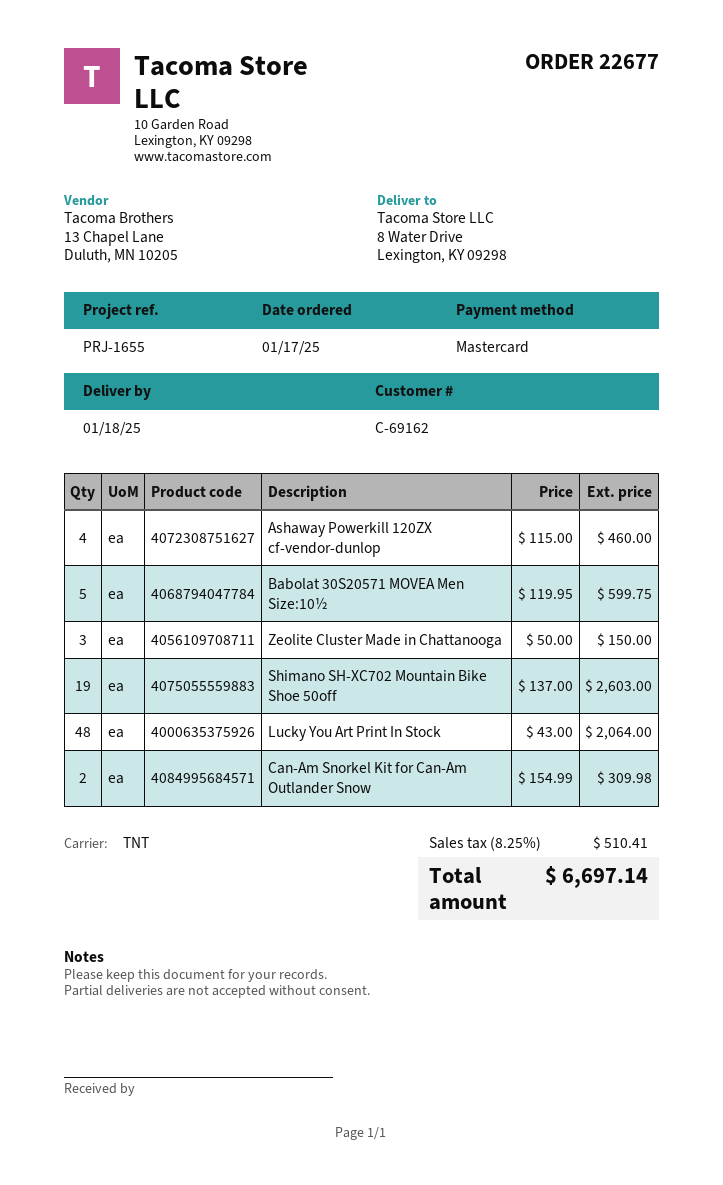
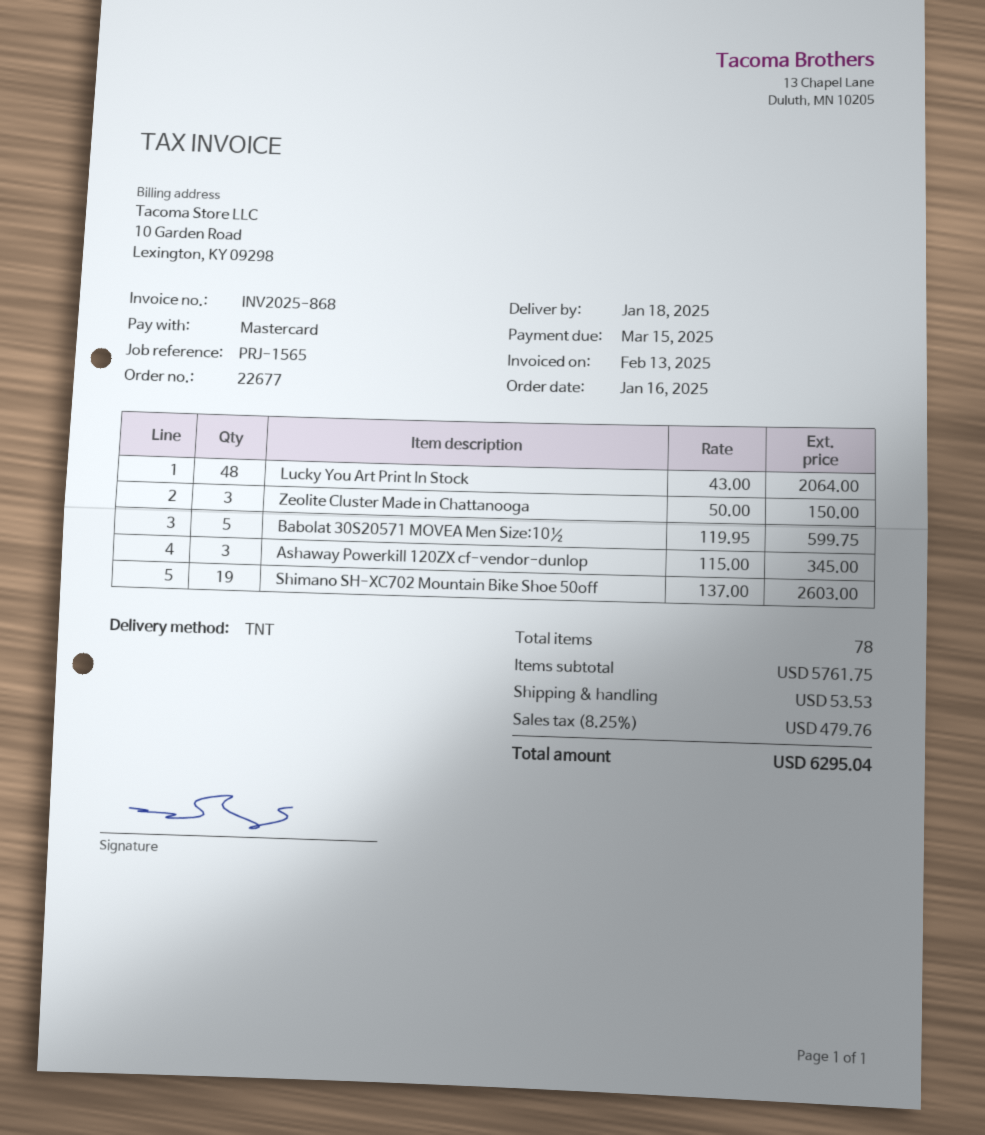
order date: 2025-01-17 -> 2025-01-16
reference: PRJ-1655 -> PRJ-1565
Ashaway Powerkill 120ZX cf-vendor-dunlop: 4 x 115.00 = 460.00 -> 3 x 115.00 = 345.00
Can-Am Snorkel Kit for Can-Am Outlander Snow: 2 x 154.99 = 309.98 -> none
shipping: none -> 53.53
tax: 8.25% = 510.41 -> 8.25% = 479.76
total: 6697.14 -> 6295.04

